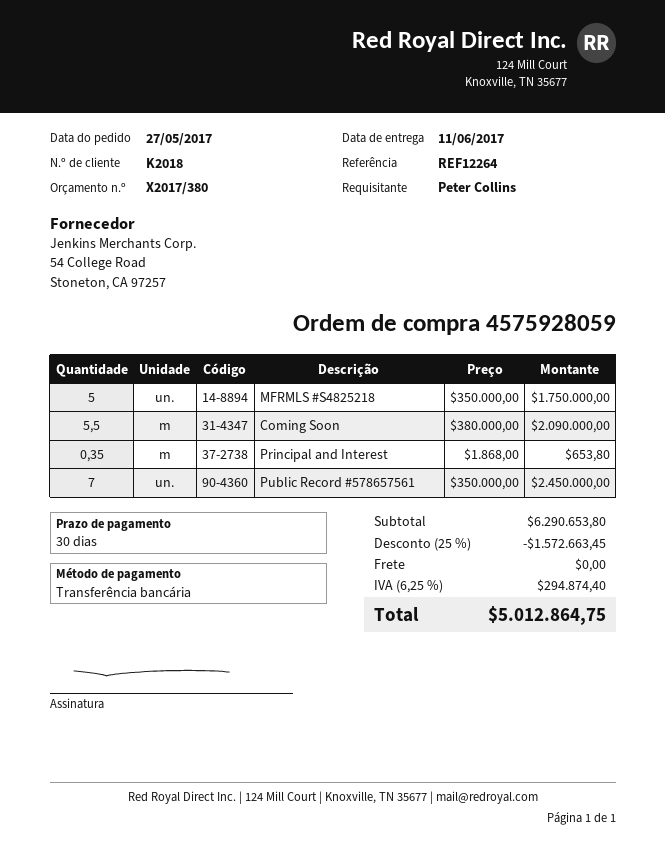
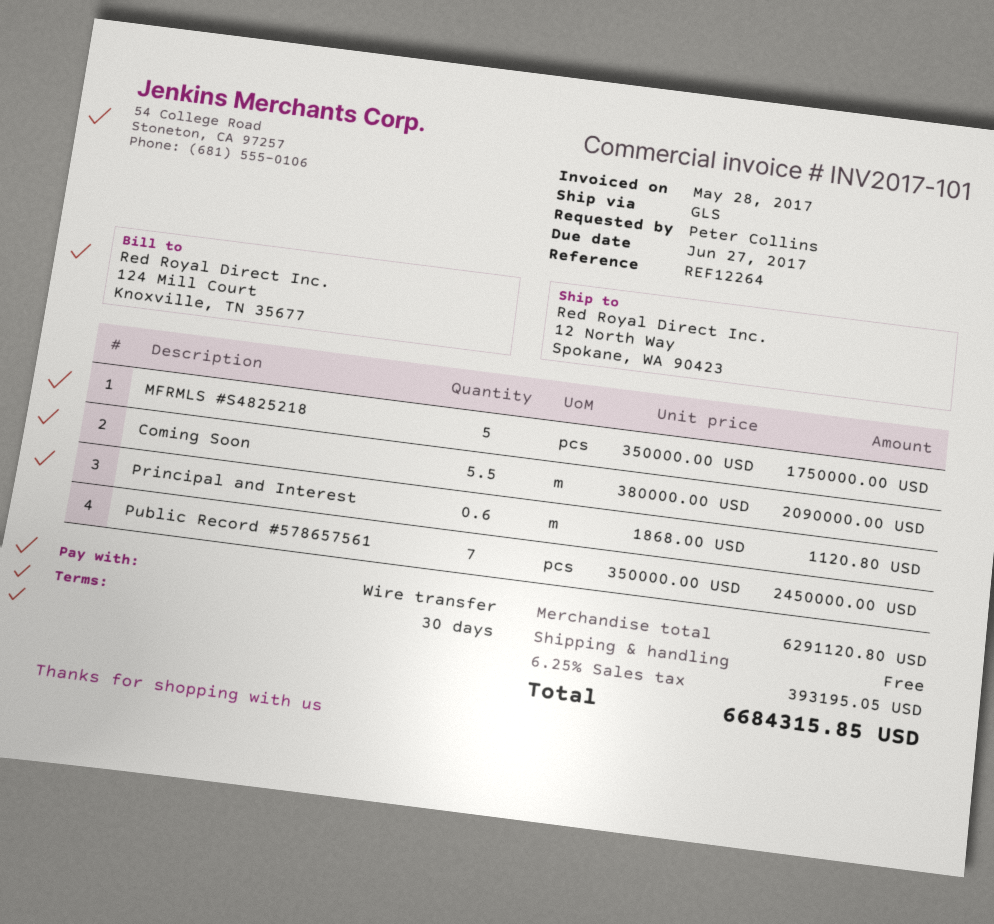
Principal and Interest: 0.35 x 1868.00 = 653.80 -> 0.6 x 1868.00 = 1120.80
subtotal: 6290653.80 -> 6291120.80
discount: 25% = 1572663.45 -> none
tax: 6.25% = 294874.40 -> 6.25% = 393195.05
total: 5012864.75 -> 6684315.85

